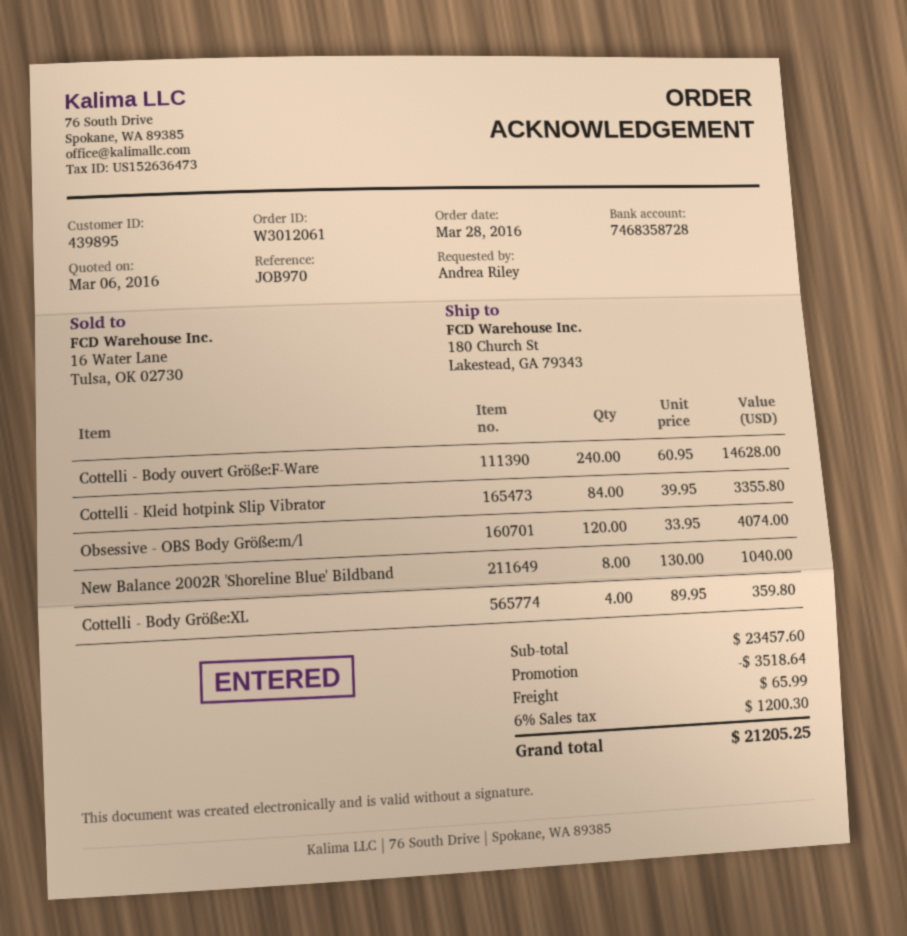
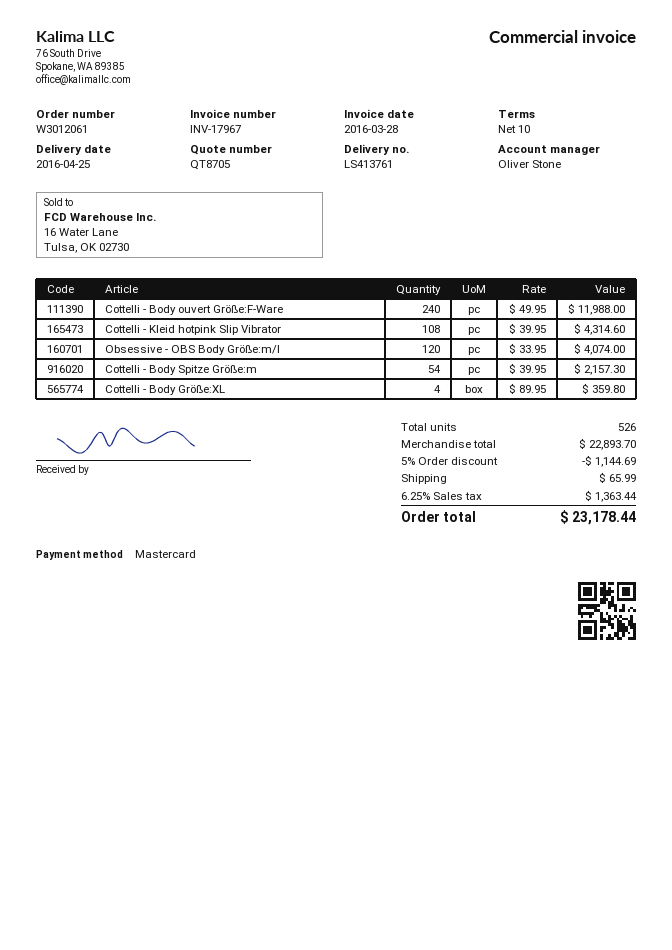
Cottelli - Body ouvert Größe:F-Ware: 240 x 60.95 = 14628.00 -> 240 x 49.95 = 11988.00
Cottelli - Kleid hotpink Slip Vibrator: 84 x 39.95 = 3355.80 -> 108 x 39.95 = 4314.60
New Balance 2002R 'Shoreline Blue' Bildband: 8 x 130.00 = 1040.00 -> none
Cottelli - Body Spitze Größe:m: none -> 54 x 39.95 = 2157.30
subtotal: 23457.60 -> 22893.70
discount: 3518.64 -> 1144.69
tax: 6% = 1200.30 -> 6.25% = 1363.44
total: 21205.25 -> 23178.44

